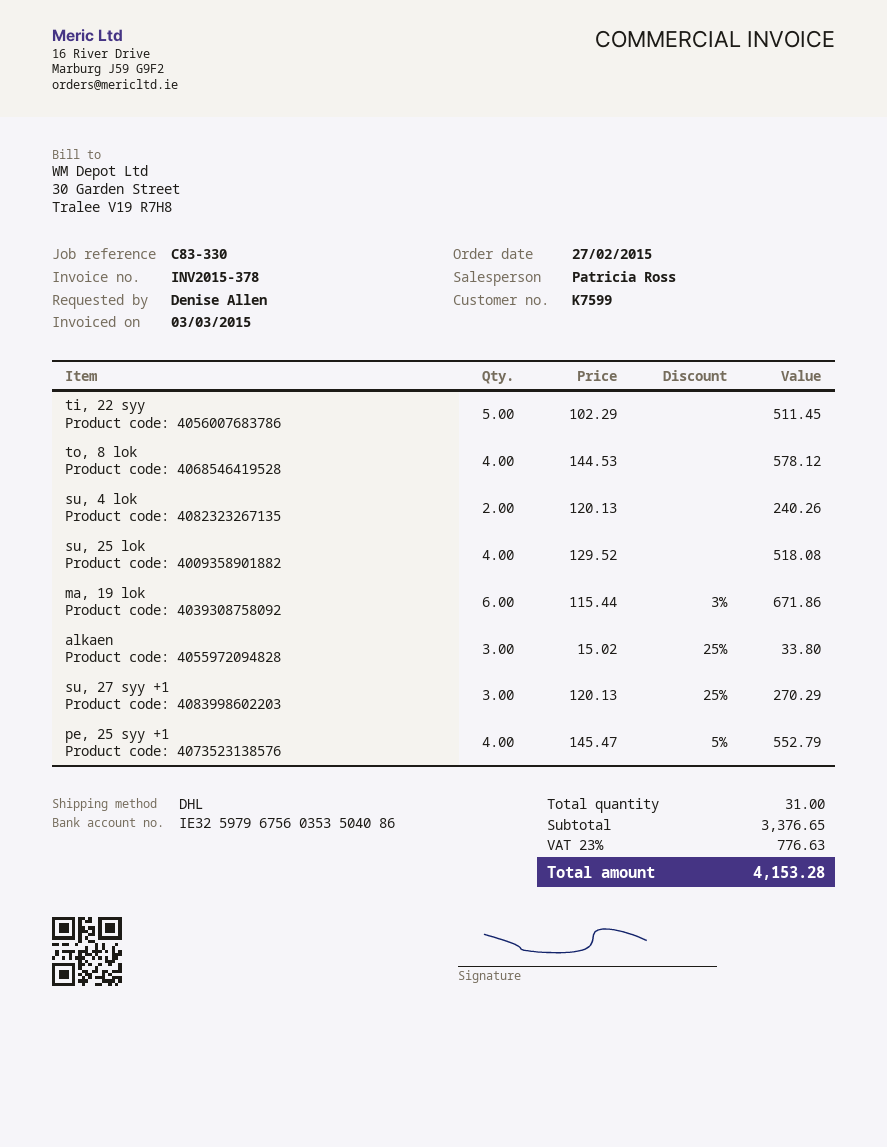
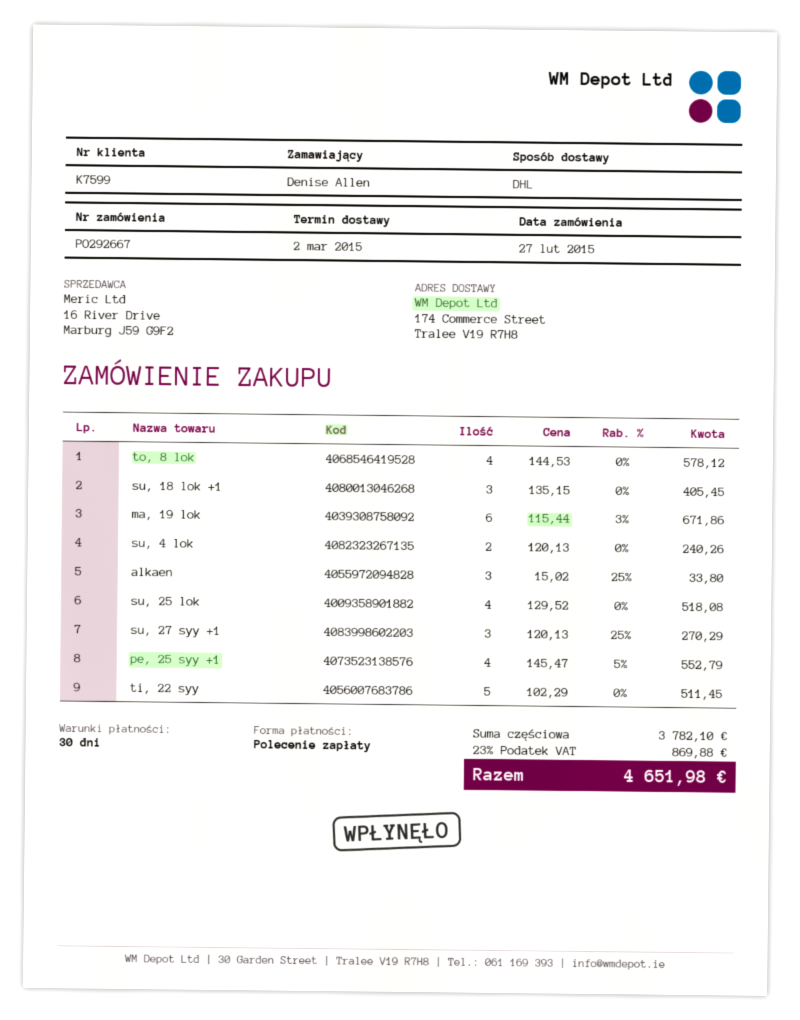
su, 18 lok +1: none -> 3 x 135.15 = 405.45
subtotal: 3376.65 -> 3782.10
tax: 23% = 776.63 -> 23% = 869.88
total: 4153.28 -> 4651.98

